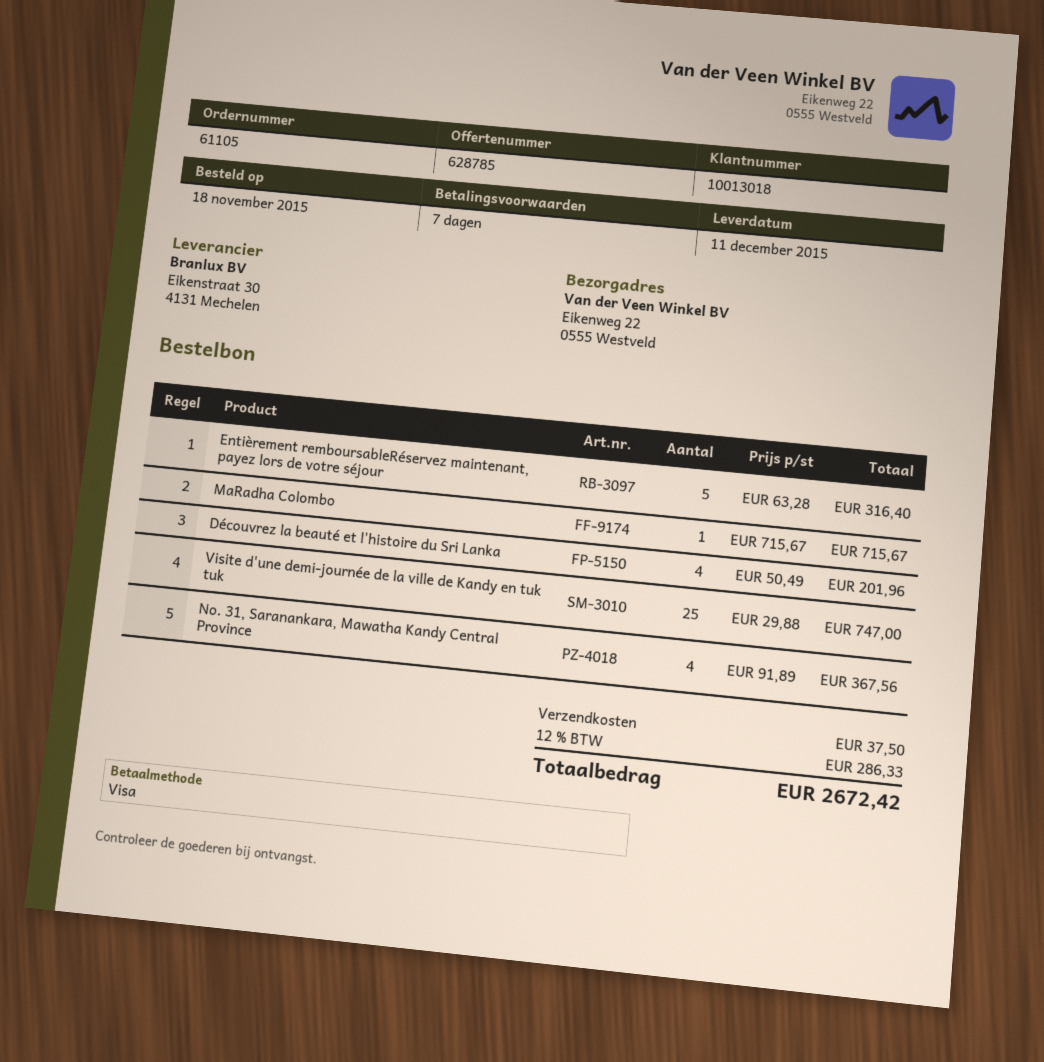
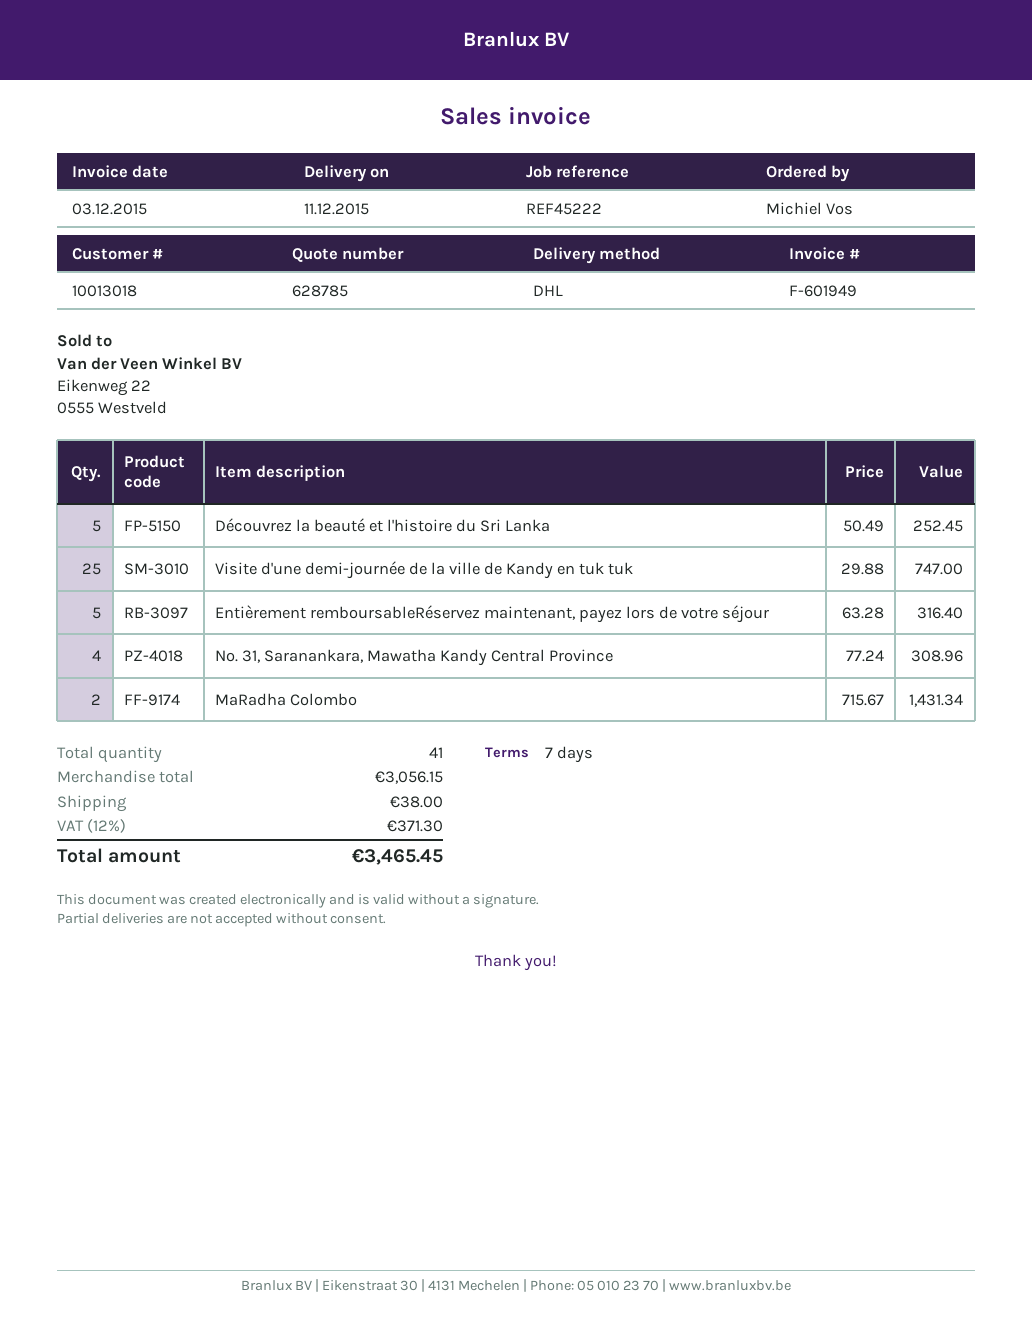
MaRadha Colombo: 1 x 715.67 = 715.67 -> 2 x 715.67 = 1431.34
Découvrez la beauté et l'histoire du Sri Lanka: 4 x 50.49 = 201.96 -> 5 x 50.49 = 252.45
No. 31, Saranankara, Mawatha Kandy Central Province: 4 x 91.89 = 367.56 -> 4 x 77.24 = 308.96
shipping: 37.50 -> 38.00
tax: 12% = 286.33 -> 12% = 371.30
total: 2672.42 -> 3465.45

